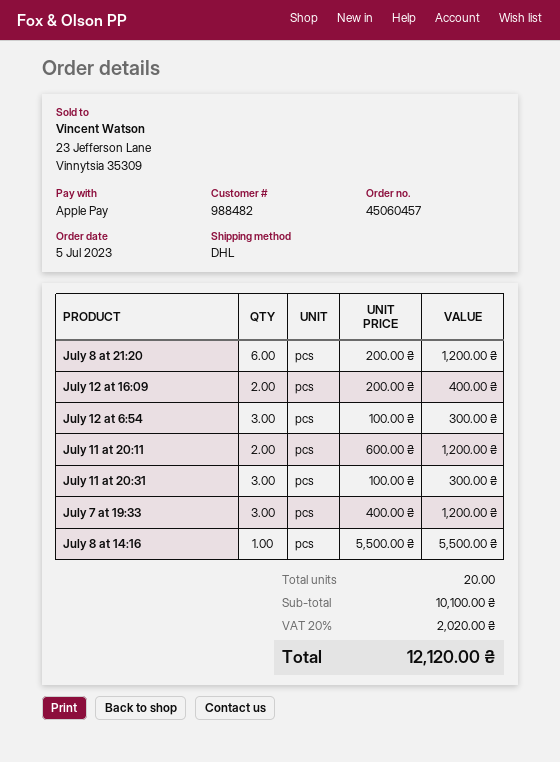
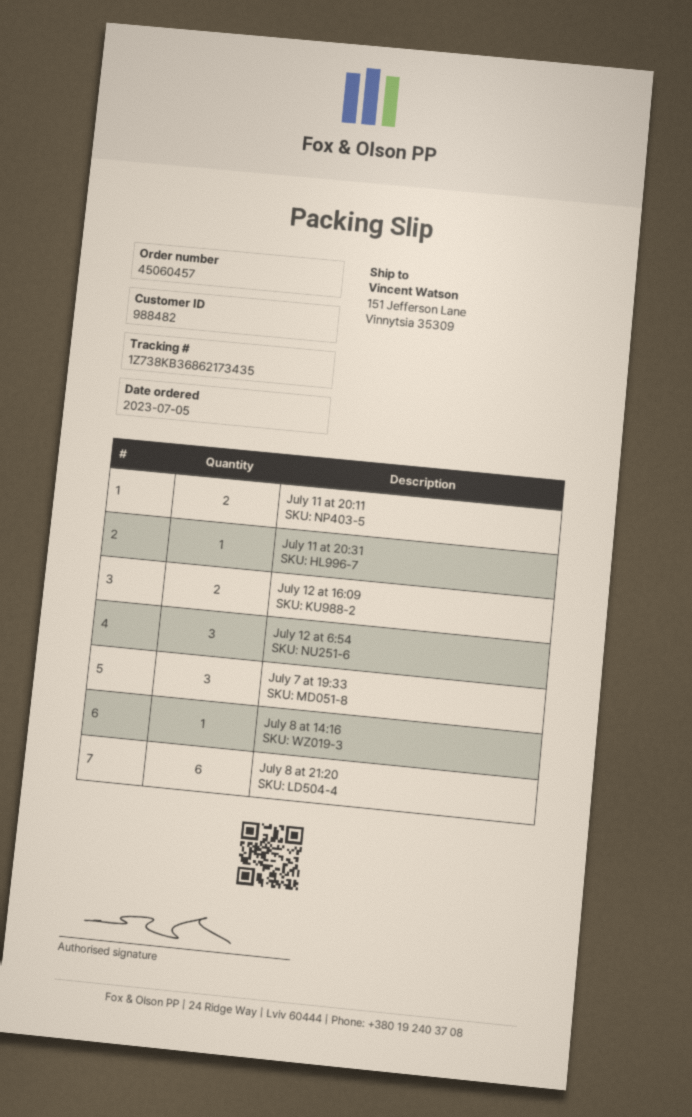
July 11 at 20:31: 3 -> 1

